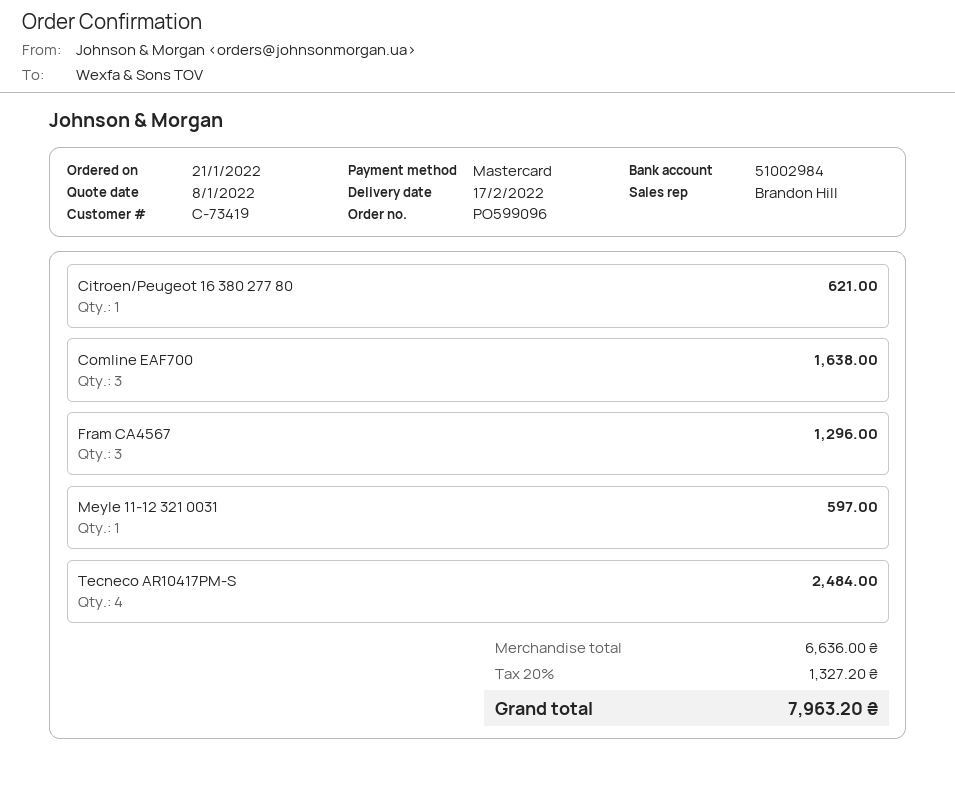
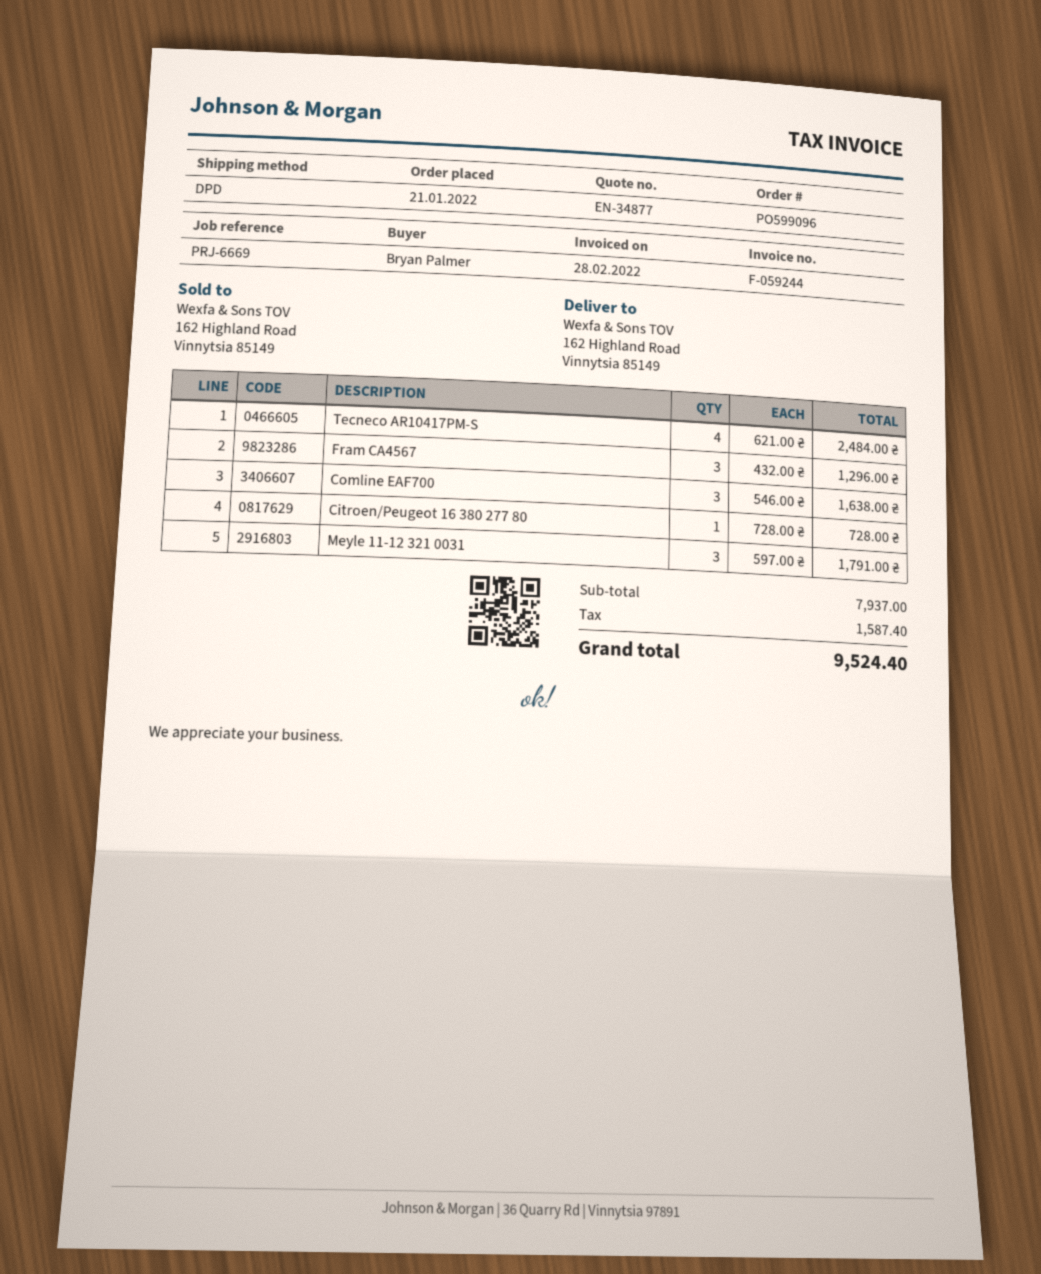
Citroen/Peugeot 16 380 277 80: 1 for 621.00 -> 1 for 728.00
Meyle 11-12 321 0031: 1 for 597.00 -> 3 for 1791.00
subtotal: 6636.00 -> 7937.00
tax: 1327.20 -> 1587.40
total: 7963.20 -> 9524.40

